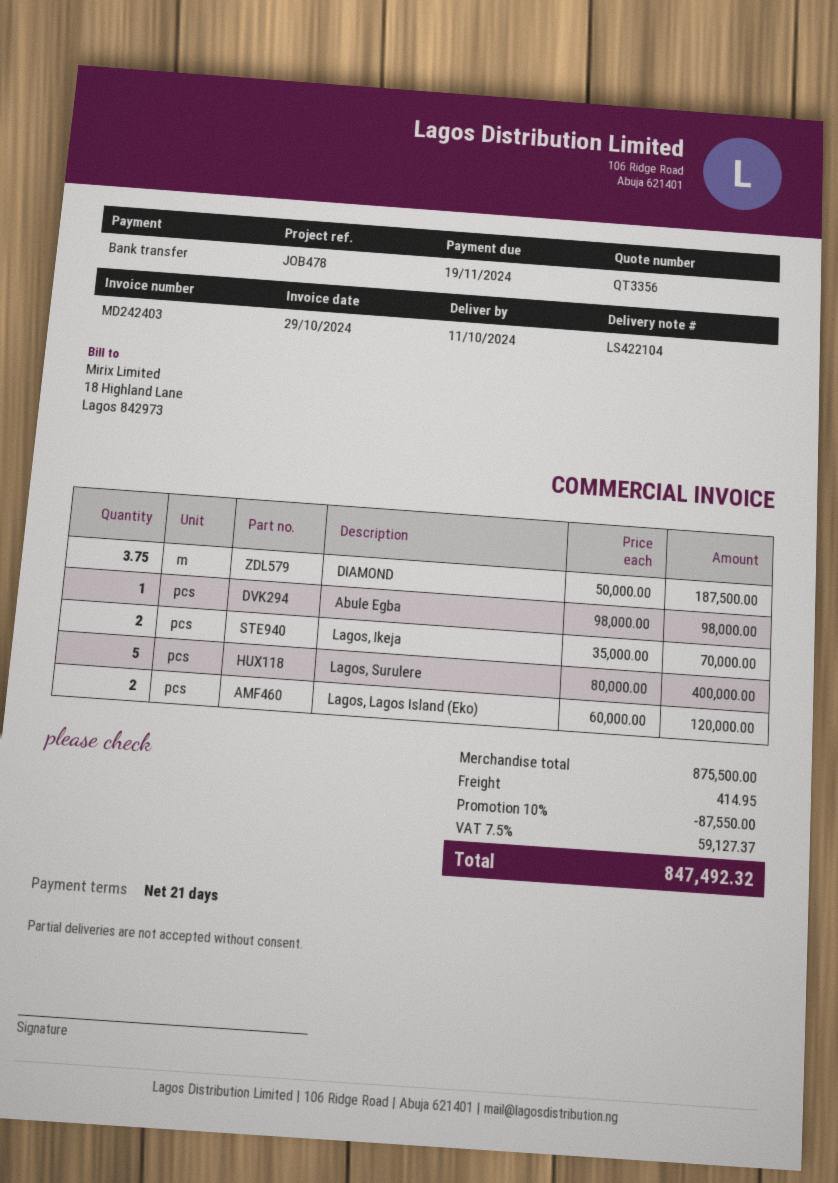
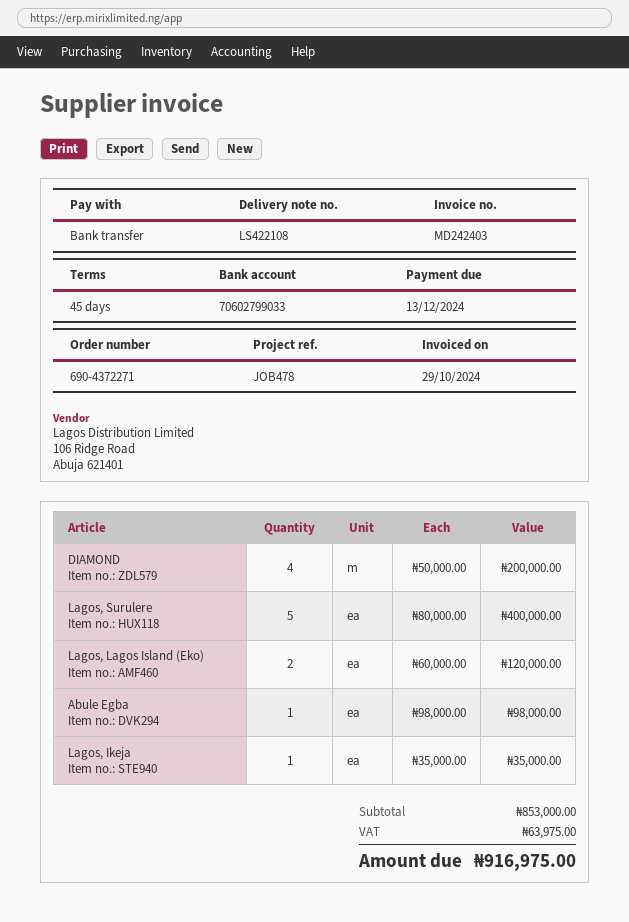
delivery note number: LS422104 -> LS422108
payment terms: 21 days -> 45 days
due date: 2024-11-19 -> 2024-12-13
DIAMOND: 3.75 x 50000.00 = 187500.00 -> 4 x 50000.00 = 200000.00
Lagos, Ikeja: 2 x 35000.00 = 70000.00 -> 1 x 35000.00 = 35000.00
subtotal: 875500.00 -> 853000.00
discount: 10% = 87550.00 -> none
shipping: 414.95 -> none
tax: 59127.37 -> 63975.00
total: 847492.32 -> 916975.00

